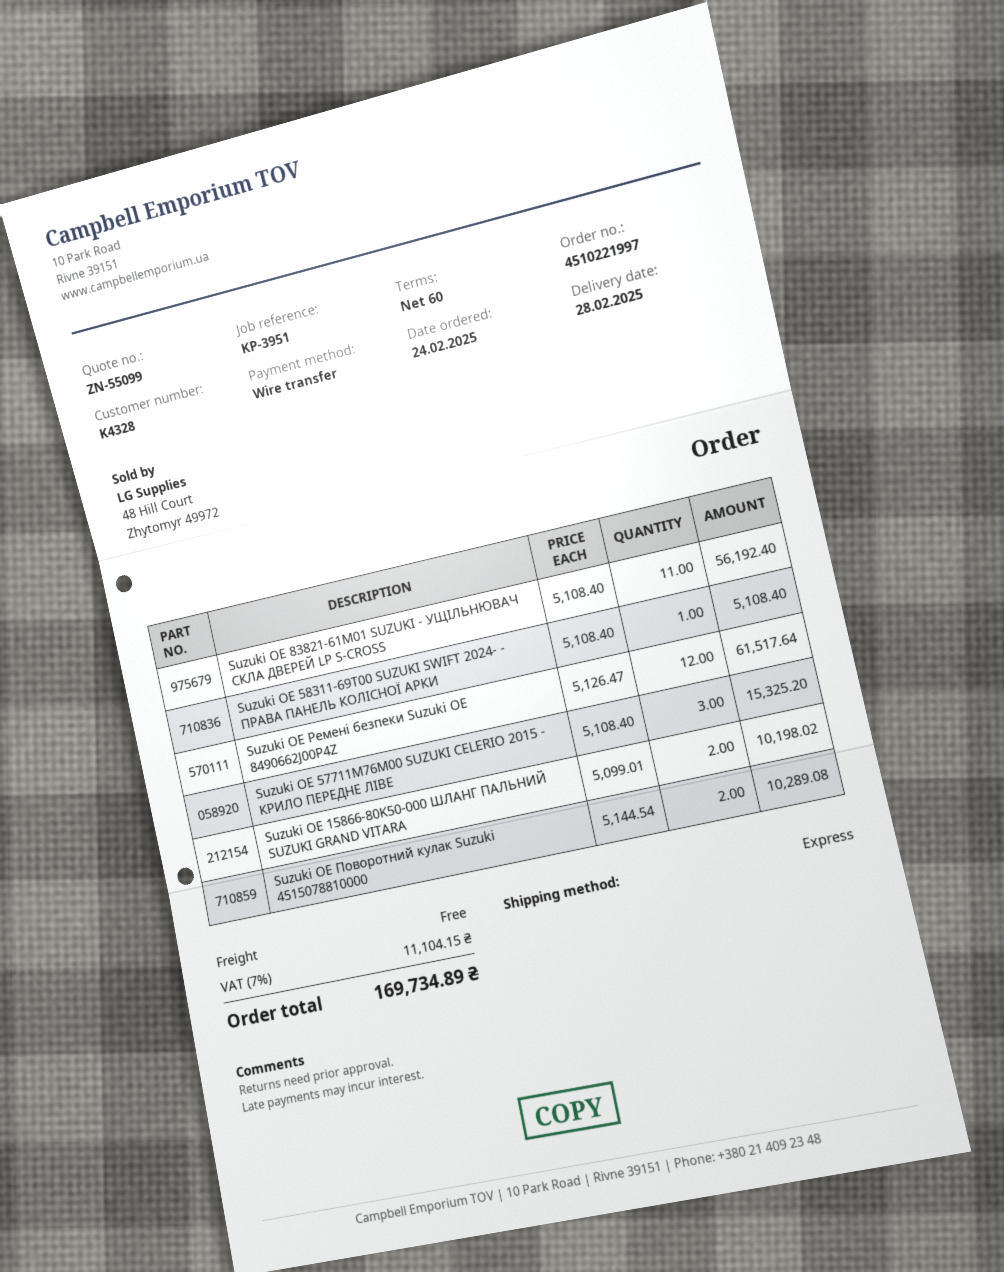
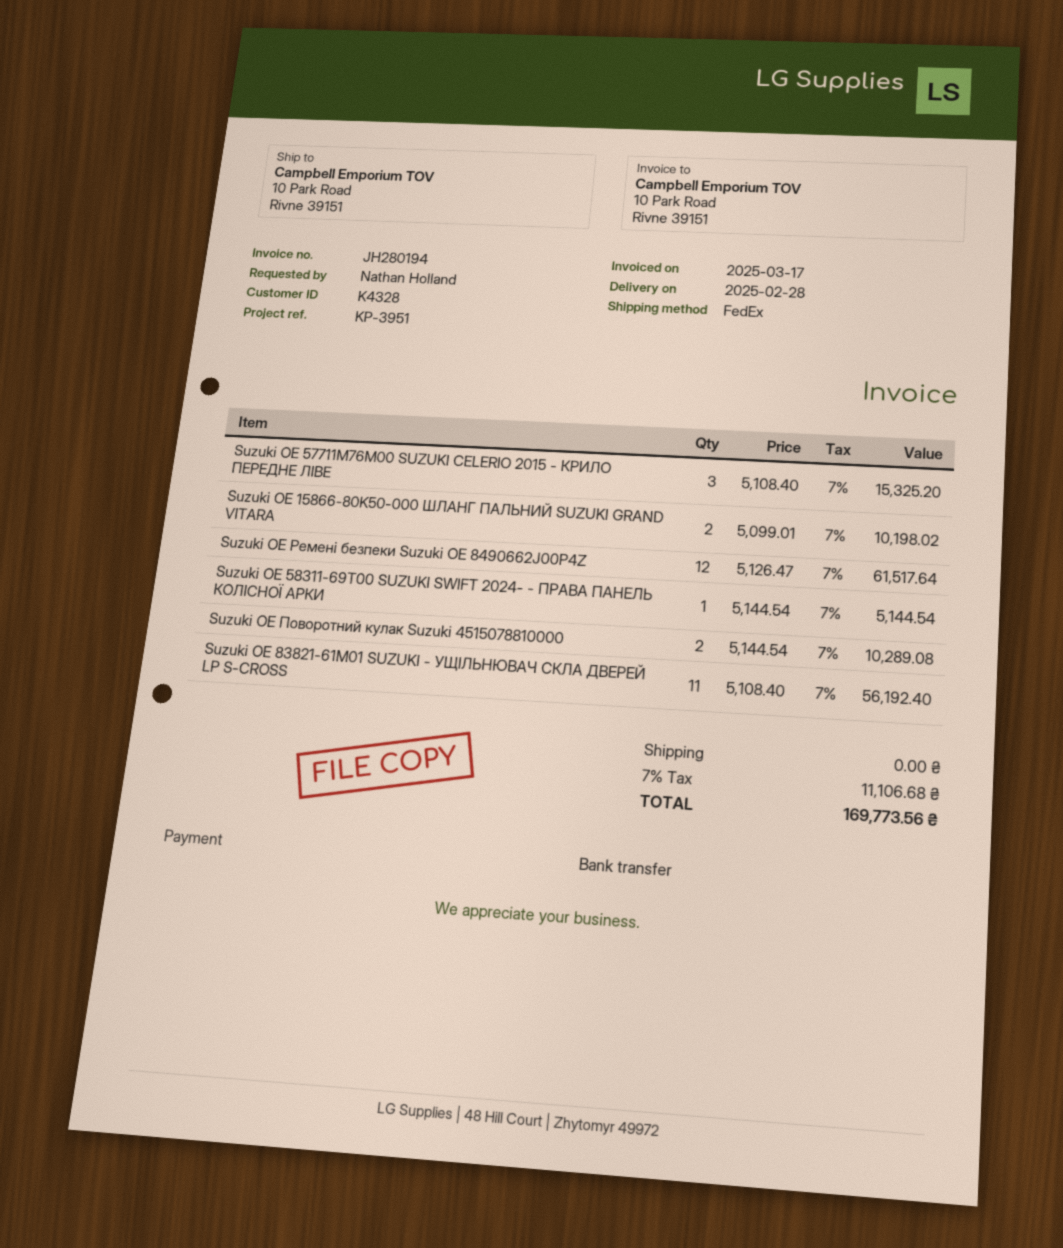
shipping method: express -> FedEx
Suzuki OE 58311-69T00 SUZUKI SWIFT 2024- - ПРАВА ПАНЕЛЬ КОЛІСНОЇ АРКИ: 1 x 5108.40 = 5108.40 -> 1 x 5144.54 = 5144.54
tax: 7% = 11104.15 -> 7% = 11106.68
total: 169734.89 -> 169773.56

